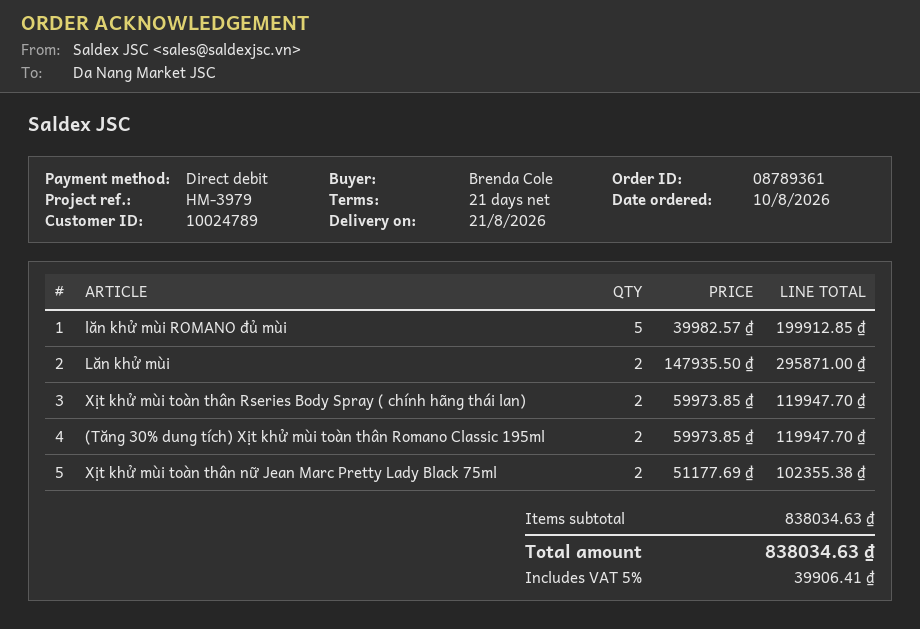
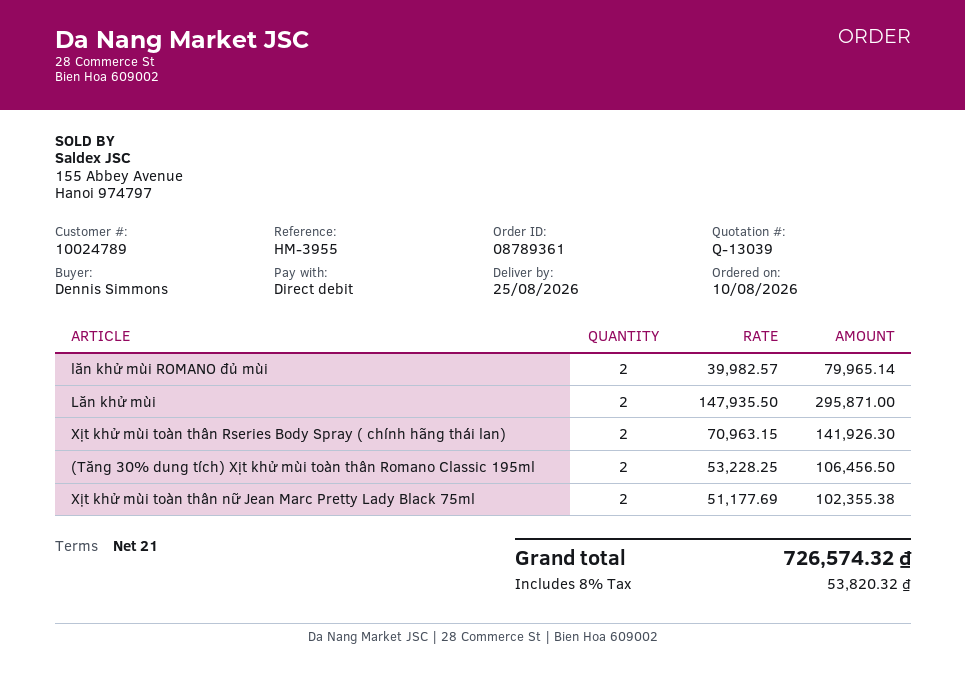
delivery date: 2026-08-21 -> 2026-08-25
reference: HM-3979 -> HM-3955
ordered by: Brenda Cole -> Dennis Simmons
lăn khử mùi ROMANO đủ mùi: 5 x 39982.57 = 199912.85 -> 2 x 39982.57 = 79965.14
Xịt khử mùi toàn thân Rseries Body Spray ( chính hãng thái lan): 2 x 59973.85 = 119947.70 -> 2 x 70963.15 = 141926.30
(Tăng 30% dung tích) Xịt khử mùi toàn thân Romano Classic 195ml: 2 x 59973.85 = 119947.70 -> 2 x 53228.25 = 106456.50
tax: 5% = 39906.41 -> 8% = 53820.32
total: 838034.63 -> 726574.32

